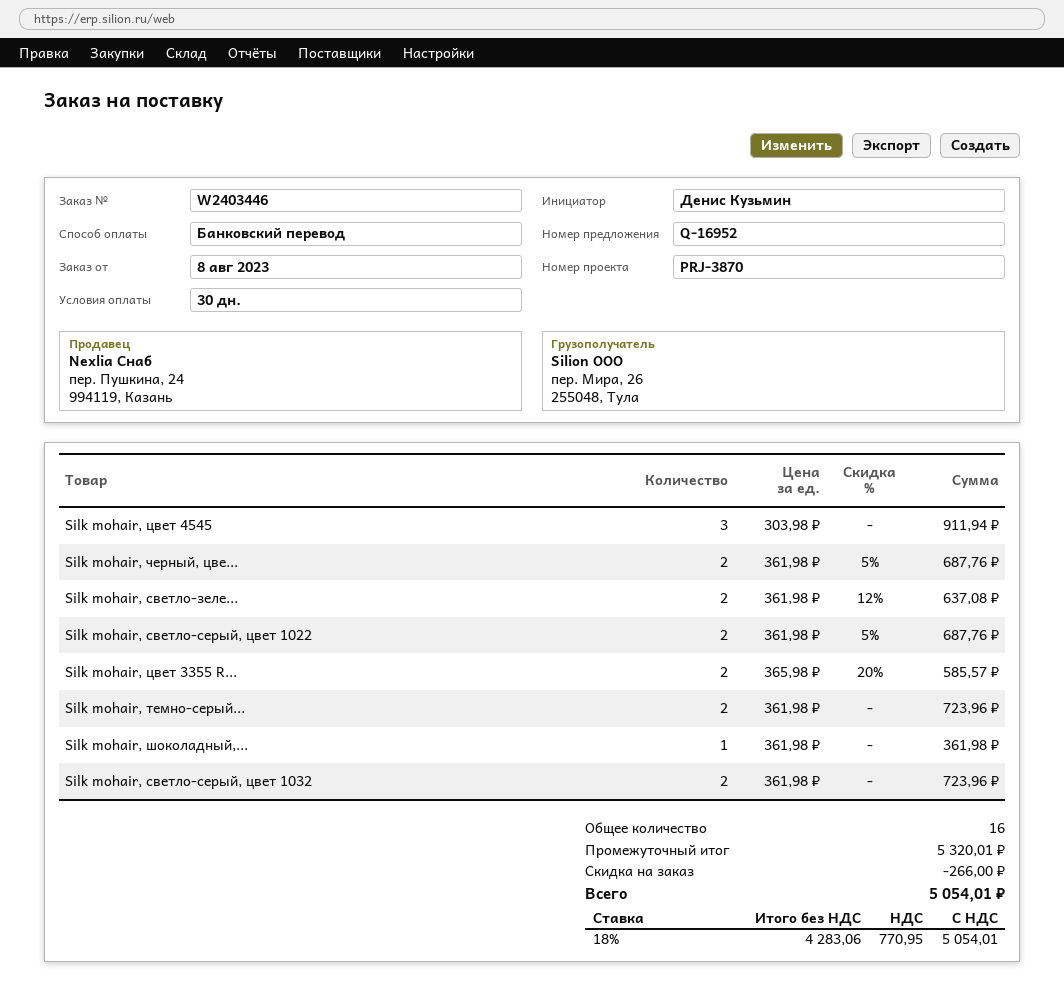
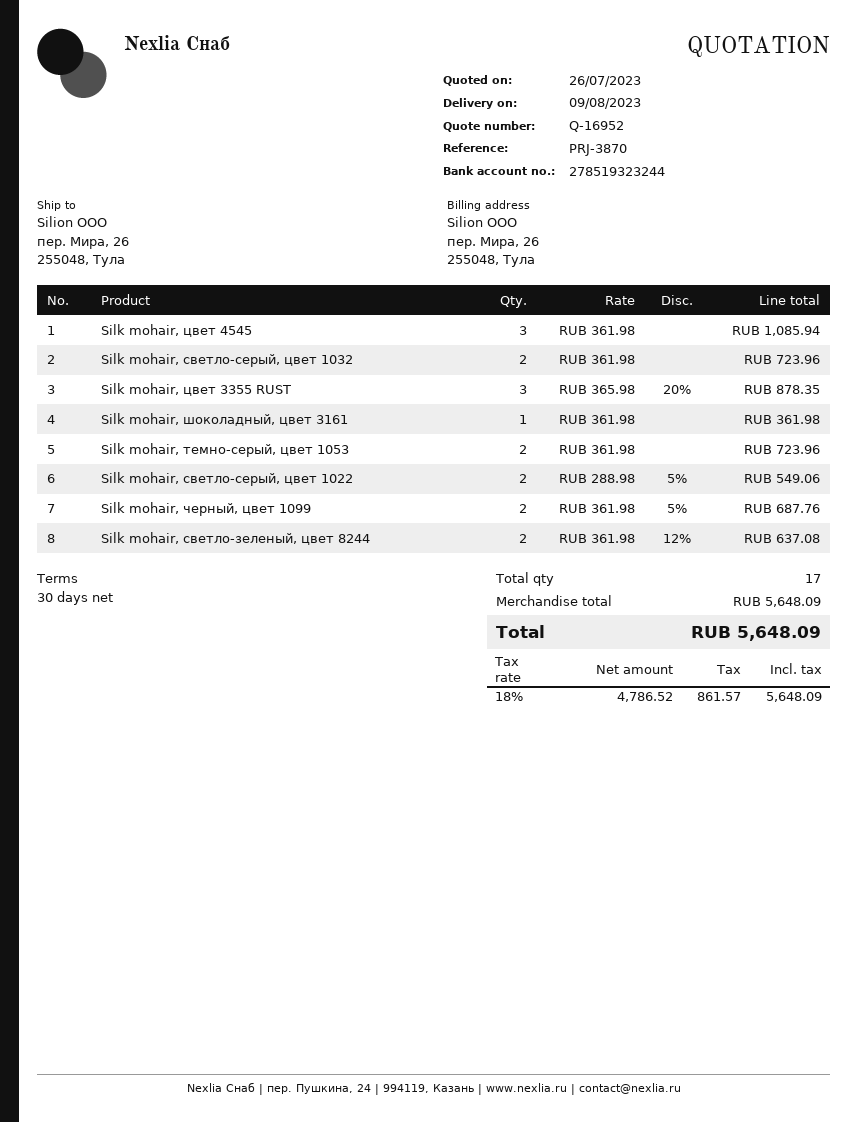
Silk mohair, цвет 4545: 3 x 303.98 = 911.94 -> 3 x 361.98 = 1085.94
Silk mohair, светло-серый, цвет 1022: 2 x 361.98 - 5% = 687.76 -> 2 x 288.98 - 5% = 549.06
Silk mohair, цвет 3355 R...: 2 x 365.98 - 20% = 585.57 -> 3 x 365.98 - 20% = 878.35
total quantity: 16 -> 17
subtotal: 5320.01 -> 5648.09
discount: 266.00 -> none
net: 4283.06 -> 4786.52
tax: 18% = 770.95 -> 18% = 861.57
total: 5054.01 -> 5648.09

